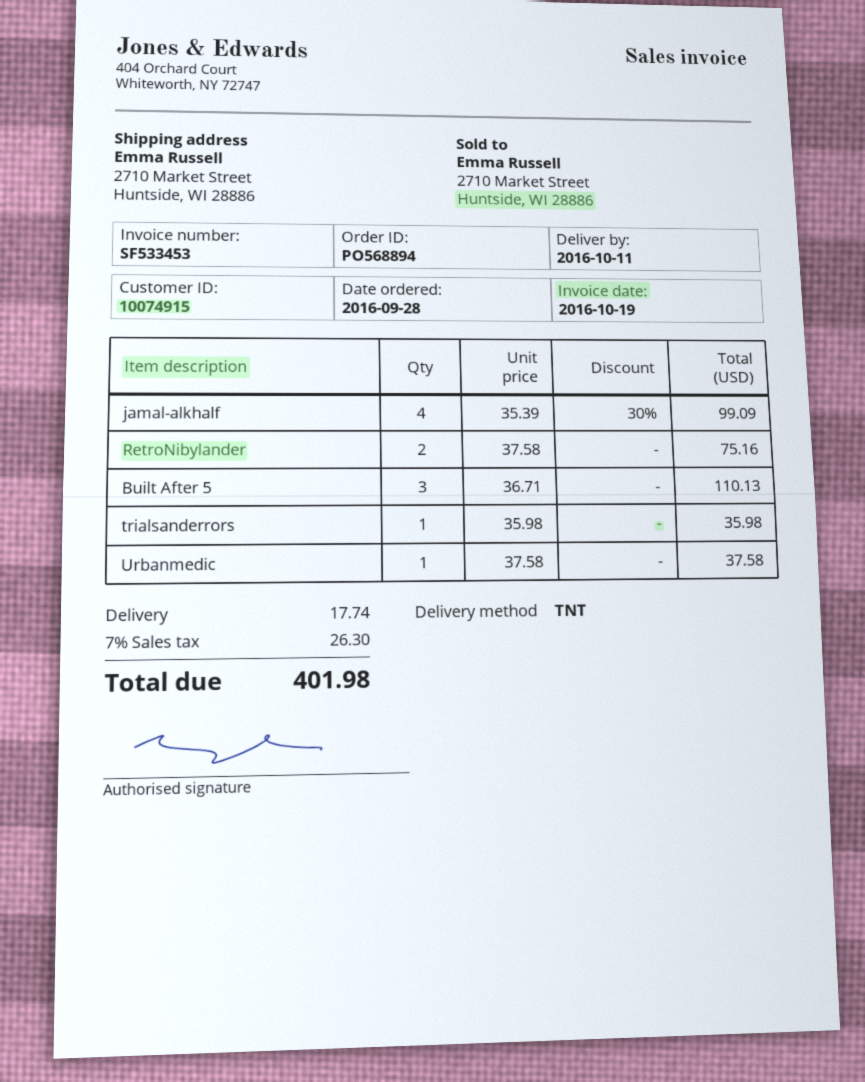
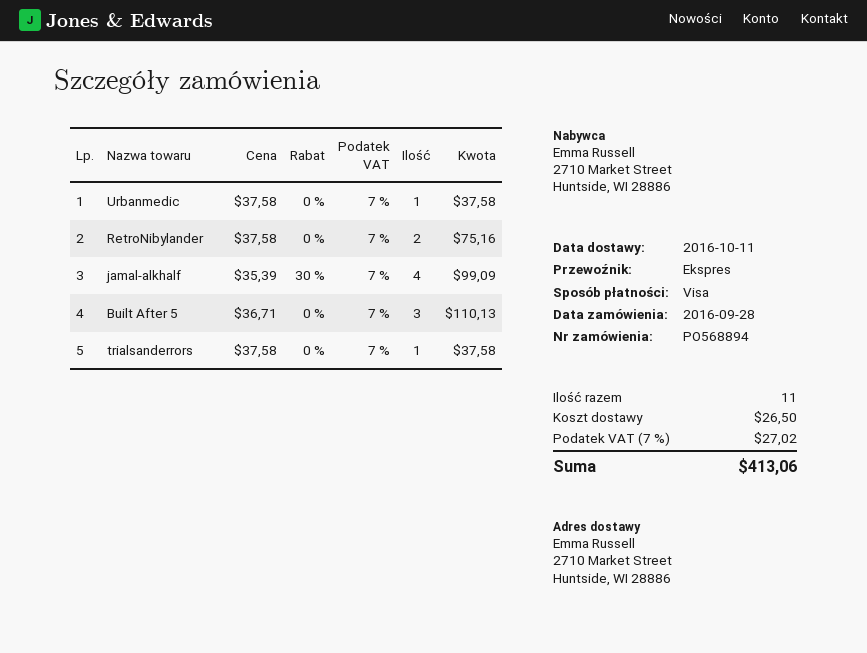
shipping method: TNT -> express
trialsanderrors: 1 x 35.98 = 35.98 -> 1 x 37.58 = 37.58
shipping: 17.74 -> 26.50
tax: 7% = 26.30 -> 7% = 27.02
total: 401.98 -> 413.06

